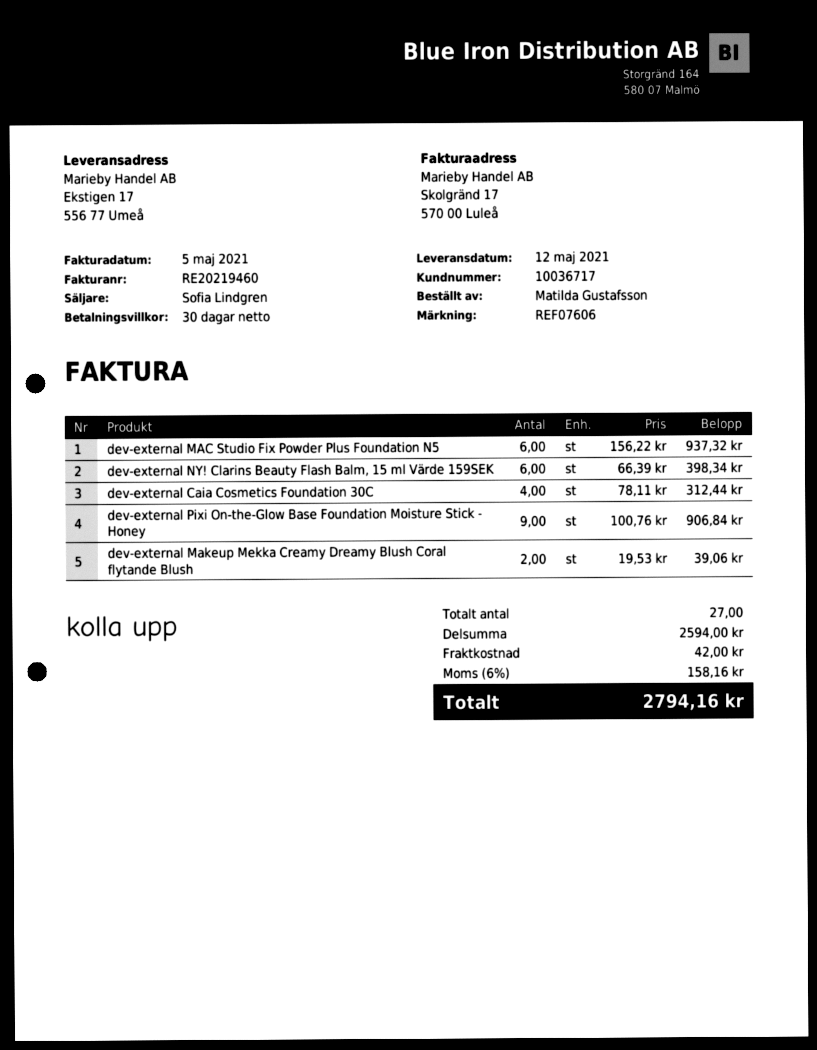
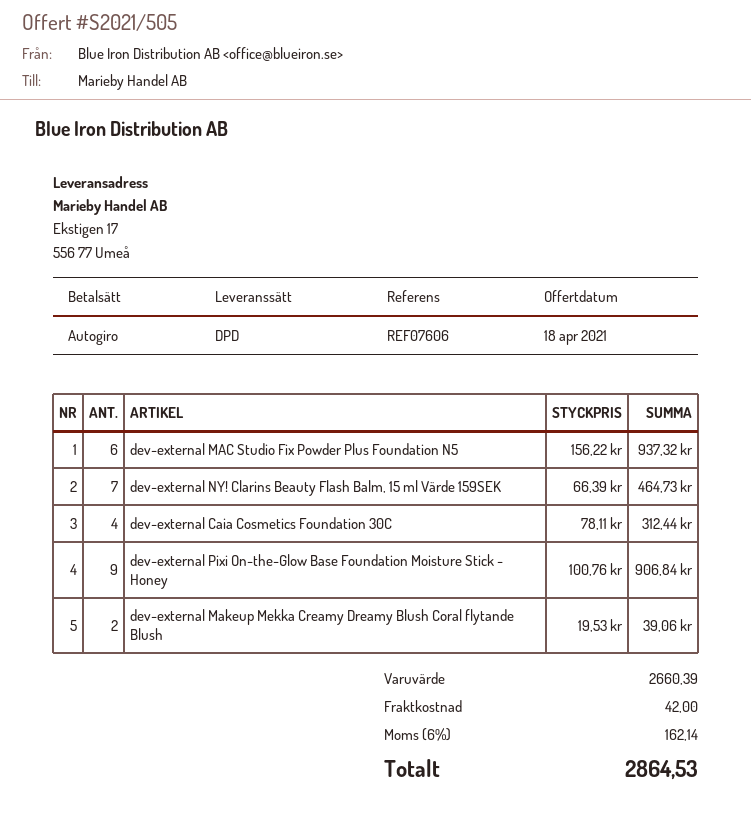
dev-external NY! Clarins Beauty Flash Balm, 15 ml Värde 159SEK: 6 x 66.39 = 398.34 -> 7 x 66.39 = 464.73
subtotal: 2594.00 -> 2660.39
tax: 6% = 158.16 -> 6% = 162.14
total: 2794.16 -> 2864.53

